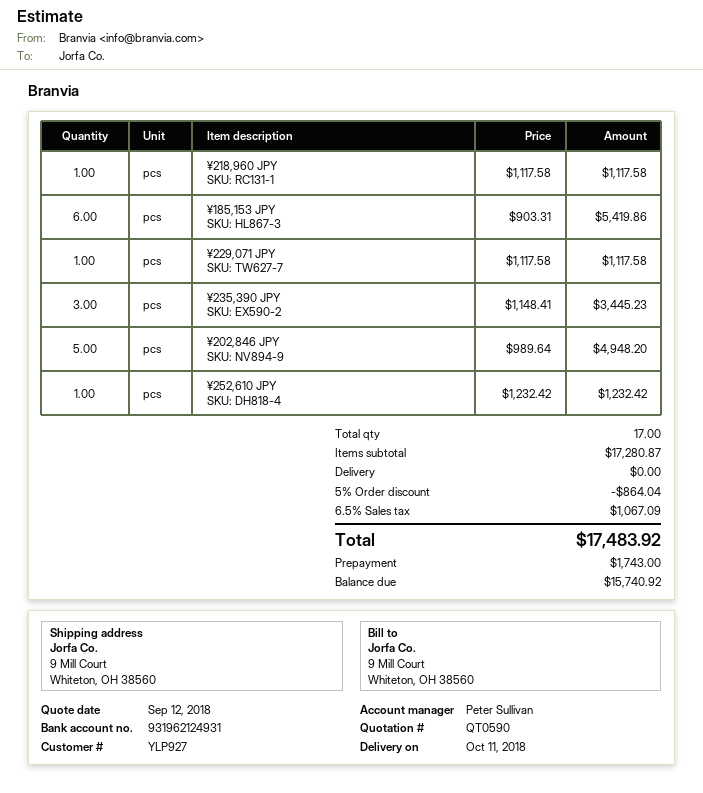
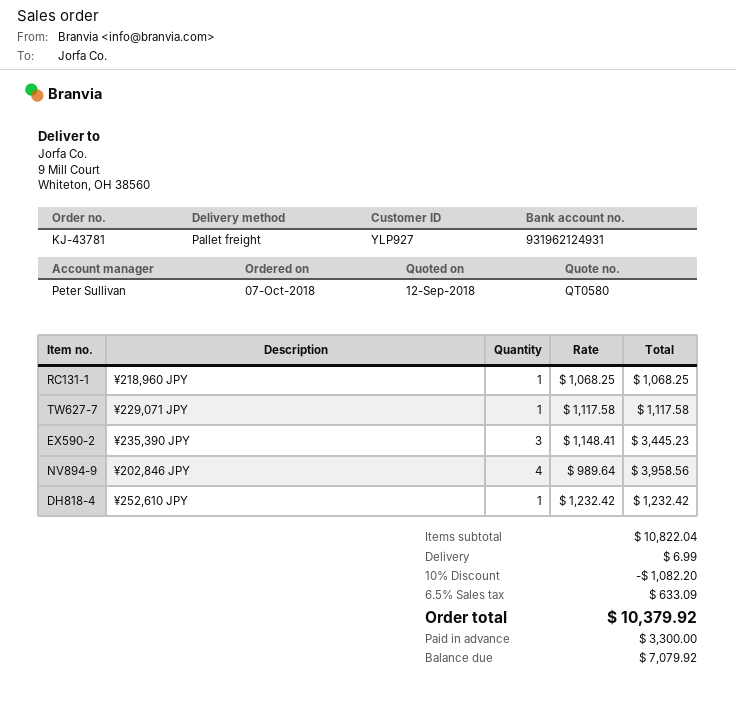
quote number: QT0590 -> QT0580
¥218,960 JPY: 1 x 1117.58 = 1117.58 -> 1 x 1068.25 = 1068.25
¥185,153 JPY: 6 x 903.31 = 5419.86 -> none
¥202,846 JPY: 5 x 989.64 = 4948.20 -> 4 x 989.64 = 3958.56
subtotal: 17280.87 -> 10822.04
discount: 5% = 864.04 -> 10% = 1082.20
shipping: 0.00 -> 6.99
tax: 6.5% = 1067.09 -> 6.5% = 633.09
total: 17483.92 -> 10379.92
deposit: 1743.00 -> 3300.00
balance: 15740.92 -> 7079.92

